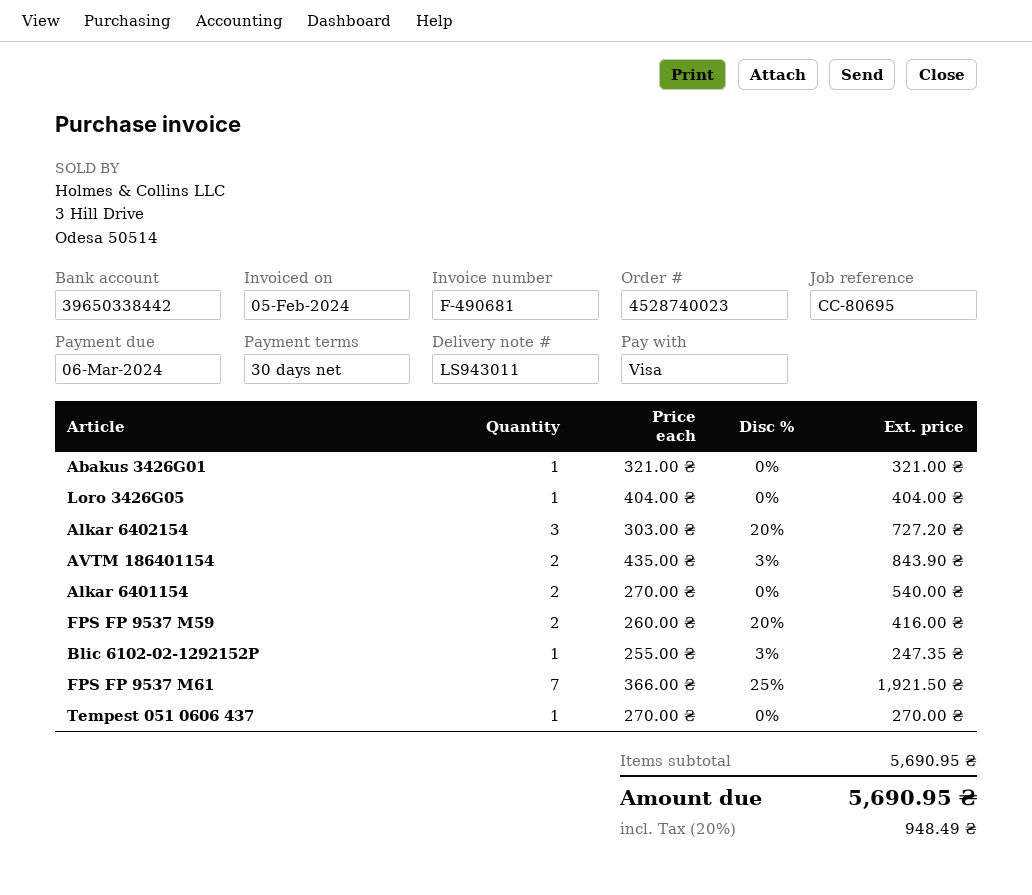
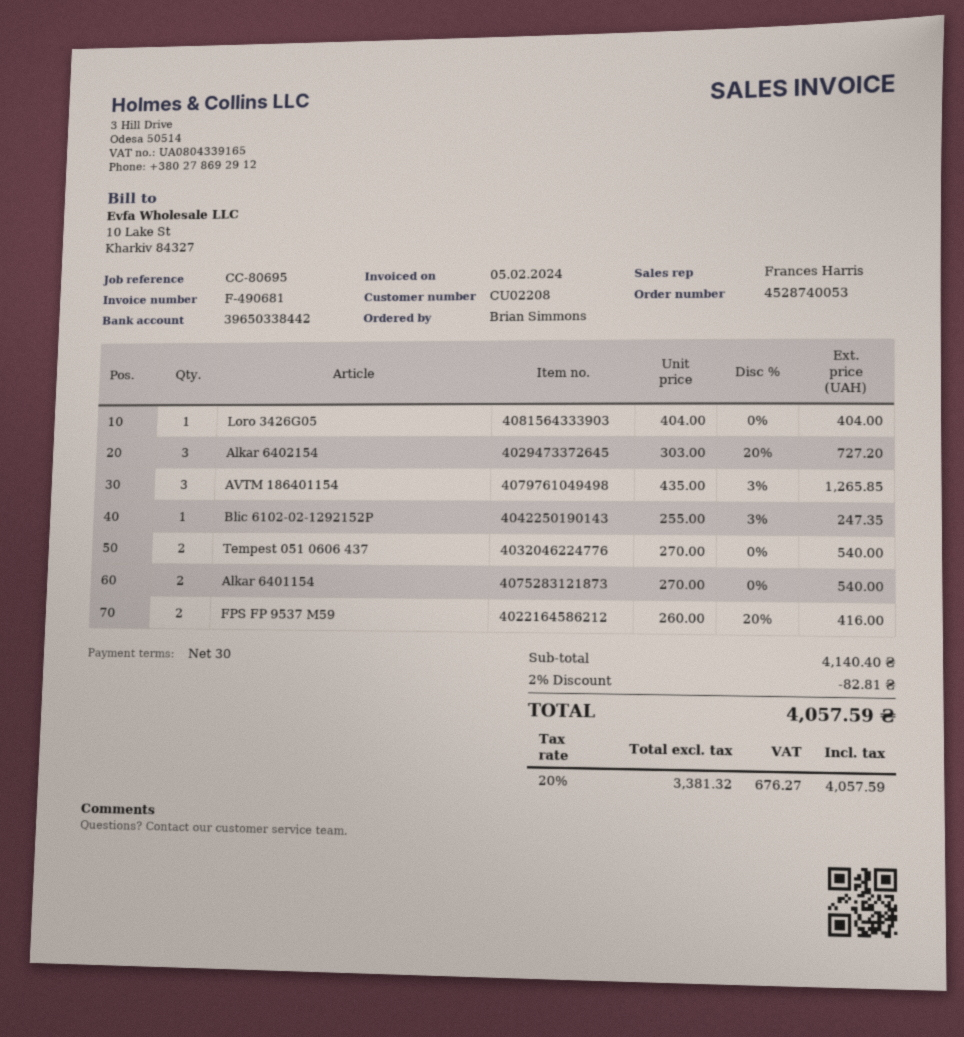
order number: 4528740023 -> 4528740053
Abakus 3426G01: 1 x 321.00 = 321.00 -> none
AVTM 186401154: 2 x 435.00 - 3% = 843.90 -> 3 x 435.00 - 3% = 1265.85
FPS FP 9537 M61: 7 x 366.00 - 25% = 1921.50 -> none
Tempest 051 0606 437: 1 x 270.00 = 270.00 -> 2 x 270.00 = 540.00
subtotal: 5690.95 -> 4140.40
discount: none -> 2% = 82.81
tax: 20% = 948.49 -> 20% = 676.27
total: 5690.95 -> 4057.59

